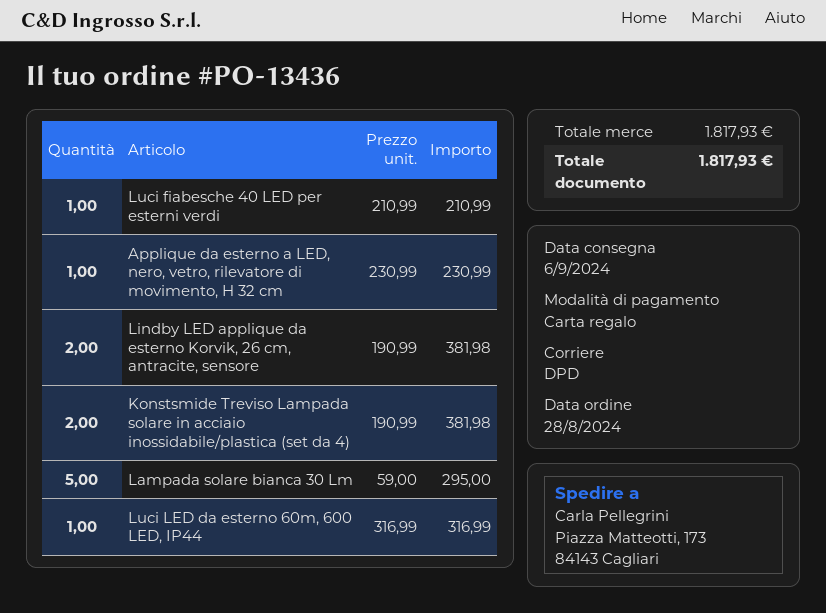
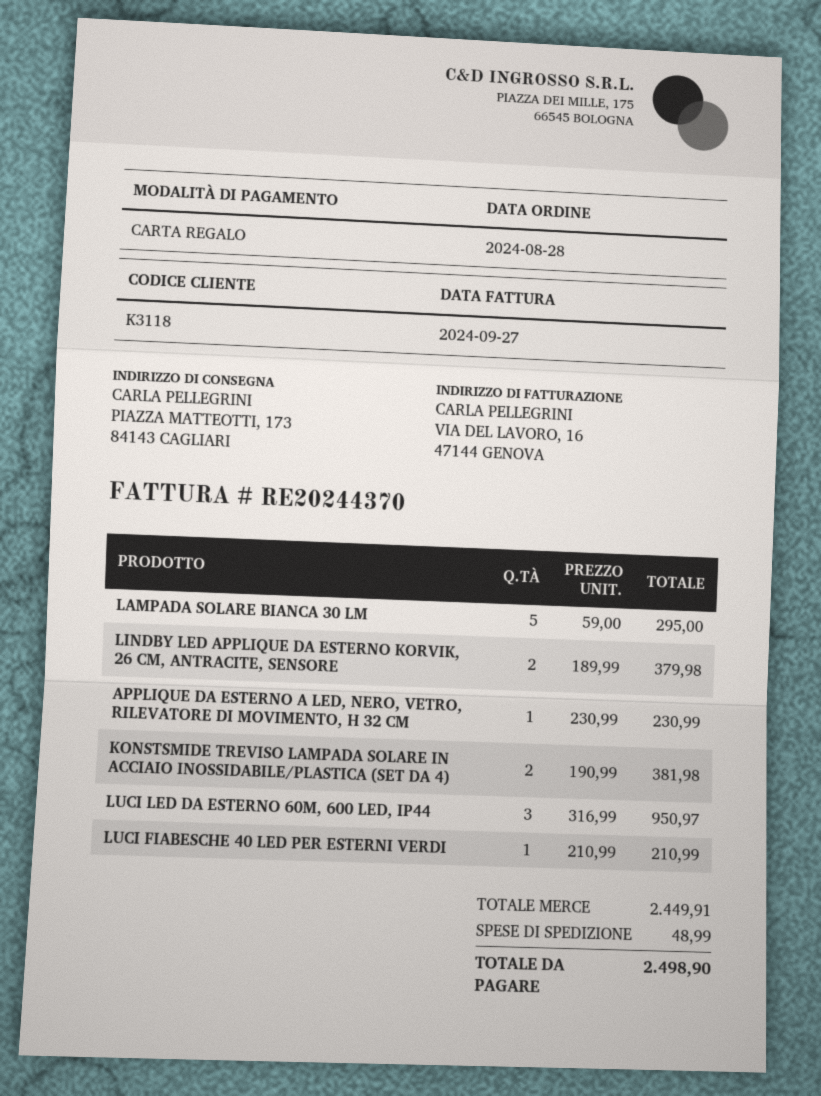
Lindby LED applique da esterno Korvik, 26 cm, antracite, sensore: 2 x 190.99 = 381.98 -> 2 x 189.99 = 379.98
Luci LED da esterno 60m, 600 LED, IP44: 1 x 316.99 = 316.99 -> 3 x 316.99 = 950.97
subtotal: 1817.93 -> 2449.91
shipping: none -> 48.99
total: 1817.93 -> 2498.90

